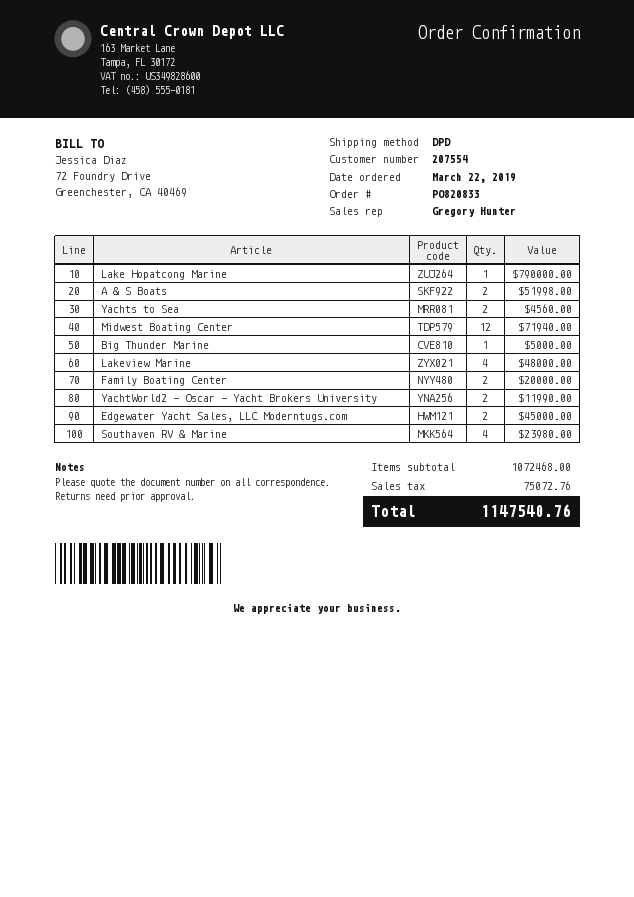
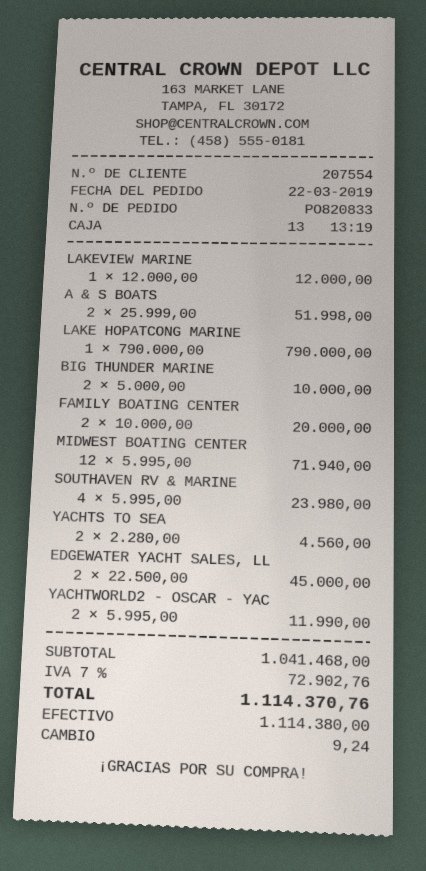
Big Thunder Marine: 1 for 5000.00 -> 2 for 10000.00
Lakeview Marine: 4 for 48000.00 -> 1 for 12000.00
subtotal: 1072468.00 -> 1041468.00
tax: 75072.76 -> 72902.76
total: 1147540.76 -> 1114370.76

